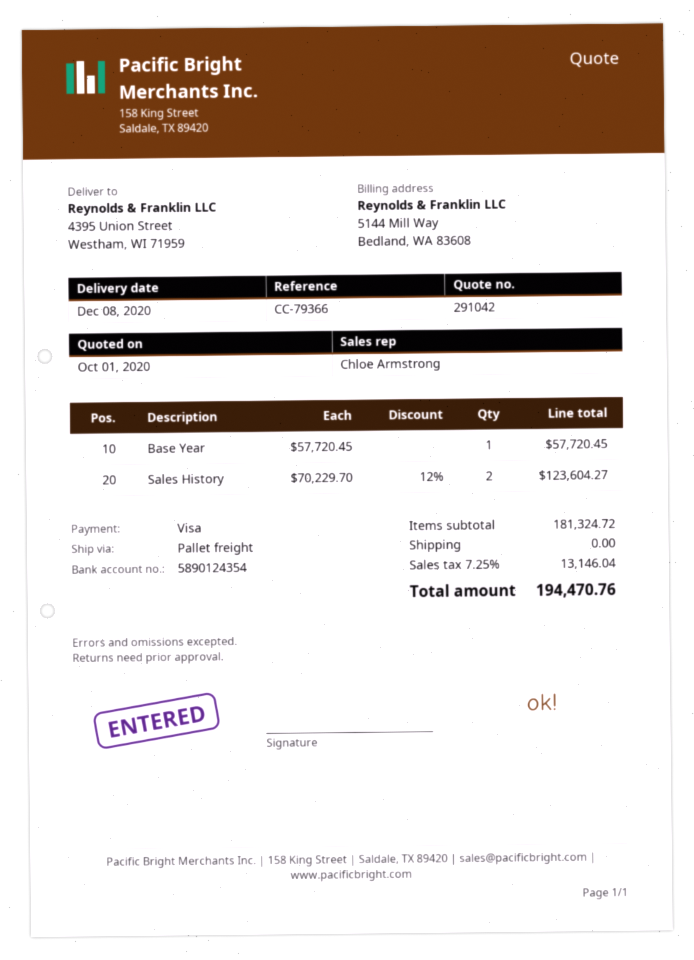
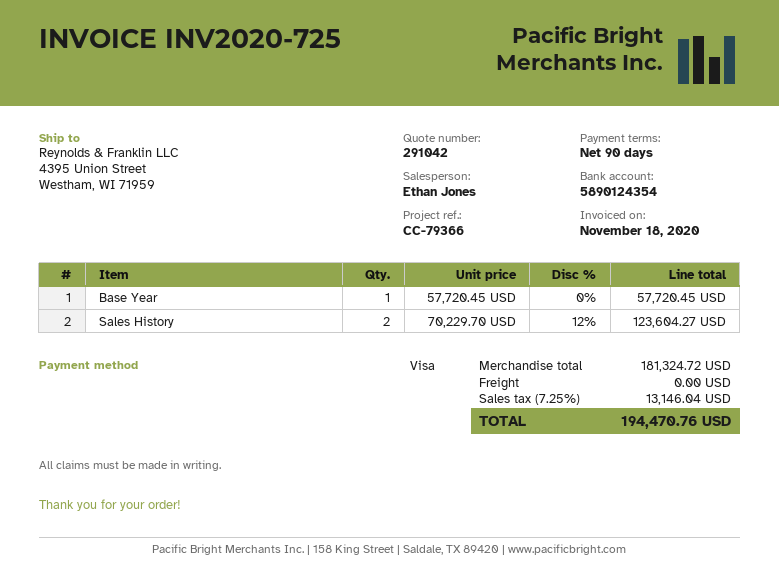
sales rep: Chloe Armstrong -> Ethan Jones

